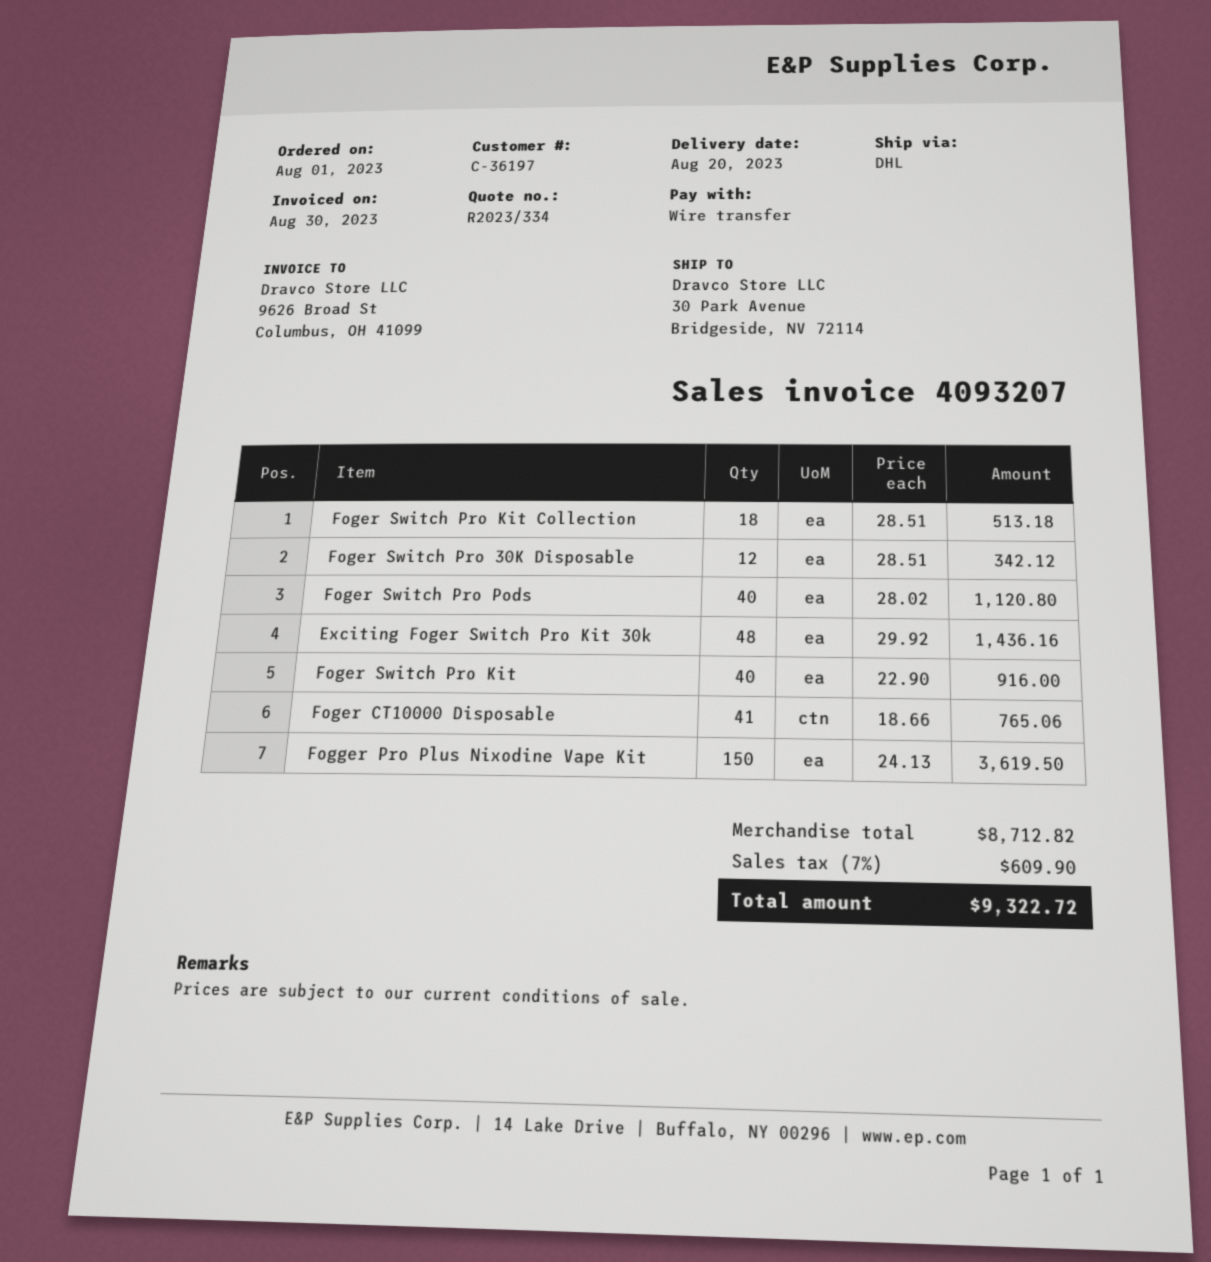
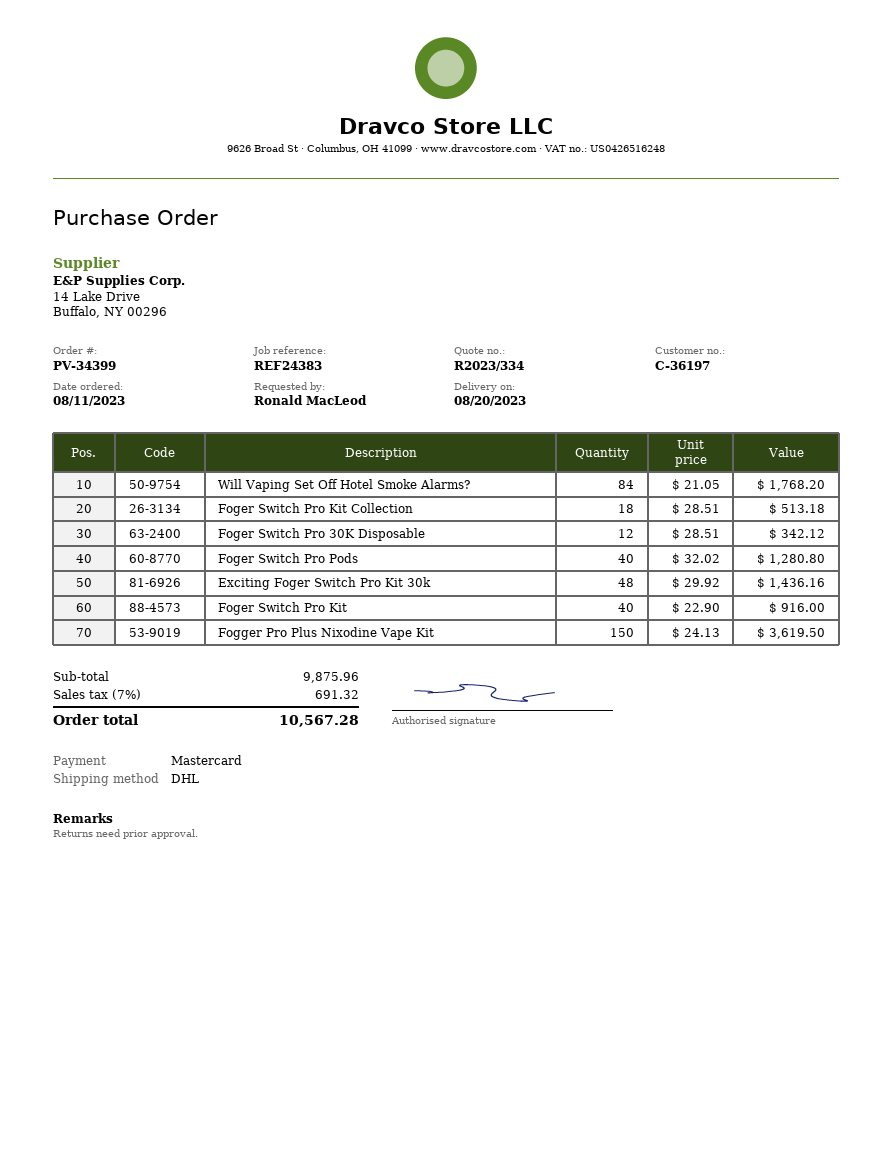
order date: 2023-08-01 -> 2023-08-11
payment method: bank transfer -> Mastercard
Foger Switch Pro Pods: 40 x 28.02 = 1120.80 -> 40 x 32.02 = 1280.80
Foger CT10000 Disposable: 41 x 18.66 = 765.06 -> none
Will Vaping Set Off Hotel Smoke Alarms?: none -> 84 x 21.05 = 1768.20
subtotal: 8712.82 -> 9875.96
tax: 7% = 609.90 -> 7% = 691.32
total: 9322.72 -> 10567.28

